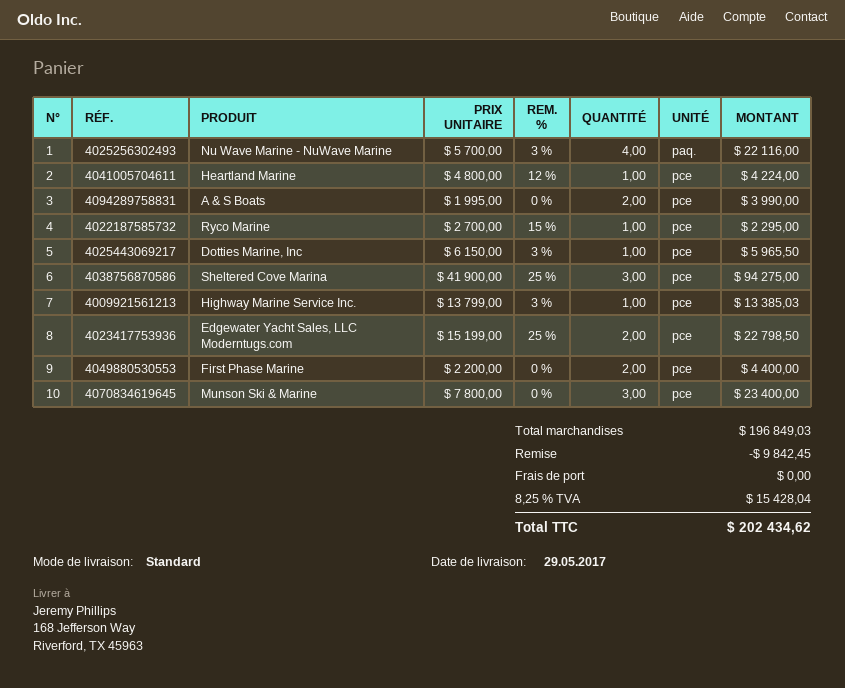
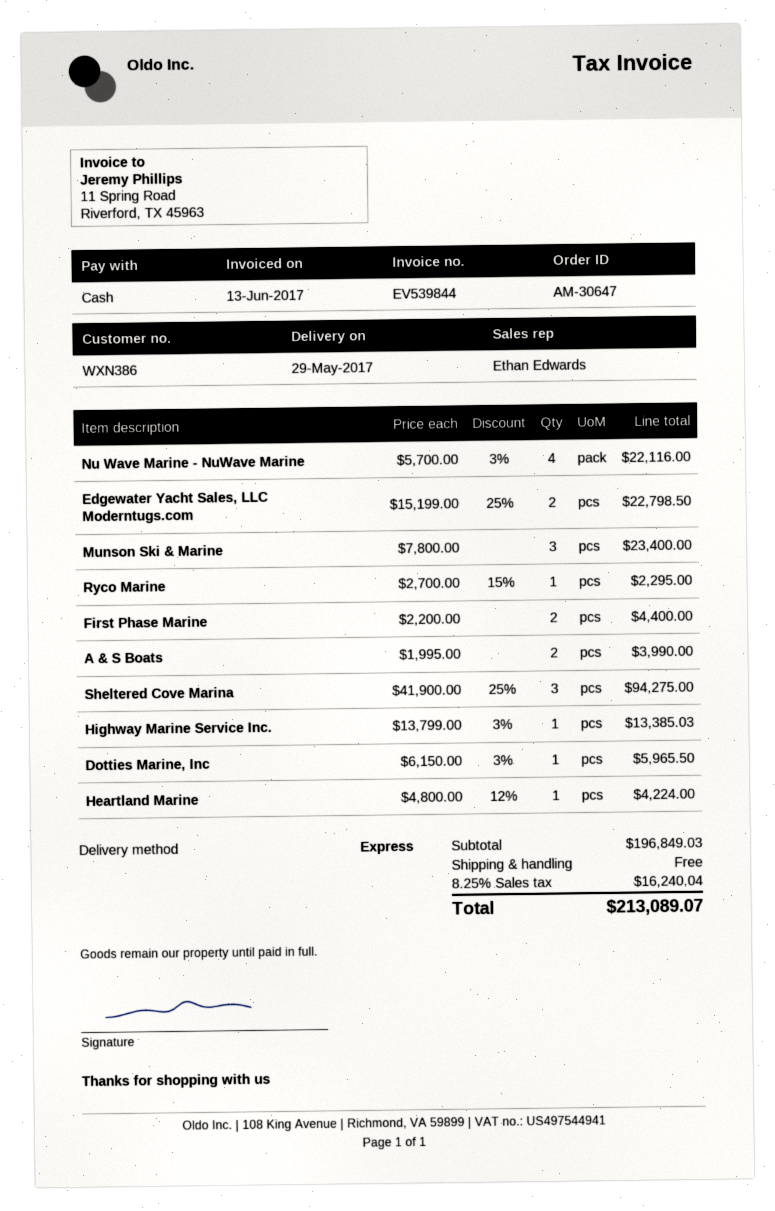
shipping method: standard -> express
discount: 9842.45 -> none
tax: 8.25% = 15428.04 -> 8.25% = 16240.04
total: 202434.62 -> 213089.07

